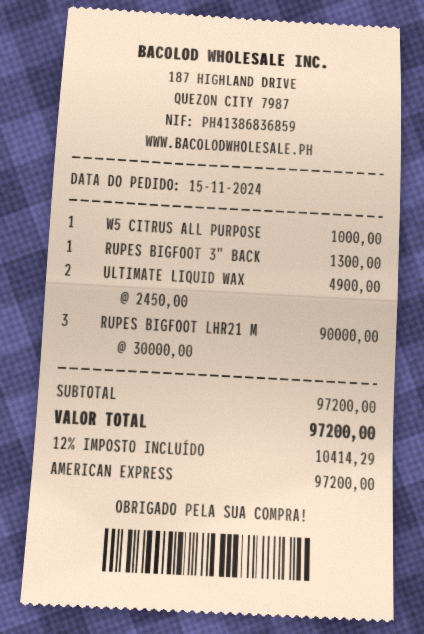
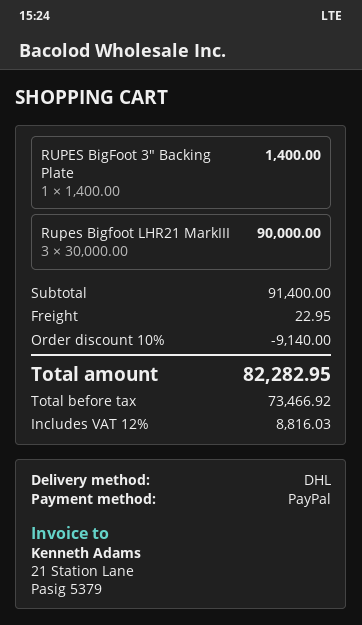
payment method: American Express -> PayPal
W5 CITRUS ALL PURPOSE: 1 x 1000.00 = 1000.00 -> none
RUPES BIGFOOT 3" BACK: 1 x 1300.00 = 1300.00 -> 1 x 1400.00 = 1400.00
ULTIMATE LIQUID WAX: 2 x 2450.00 = 4900.00 -> none
subtotal: 97200.00 -> 91400.00
discount: none -> 10% = 9140.00
shipping: none -> 22.95
tax: 12% = 10414.29 -> 12% = 8816.03
total: 97200.00 -> 82282.95

